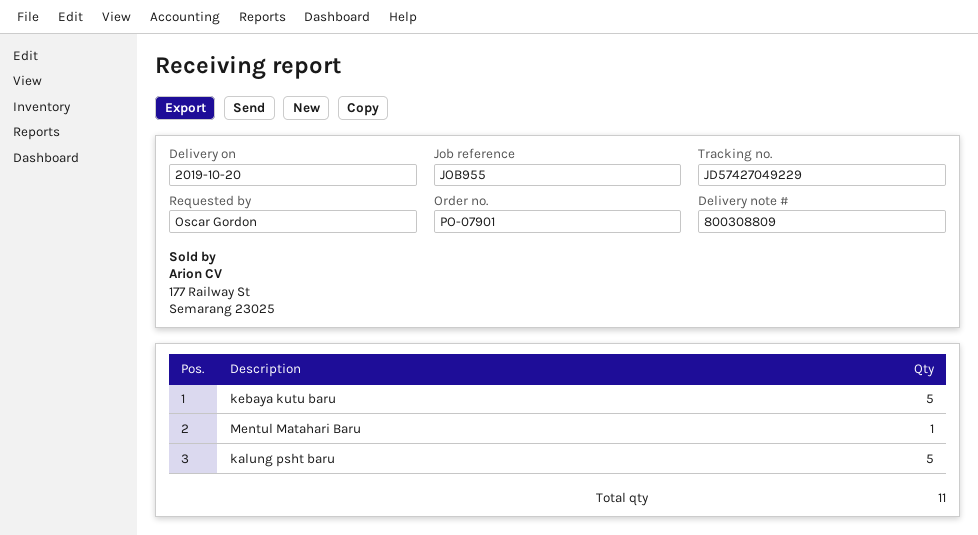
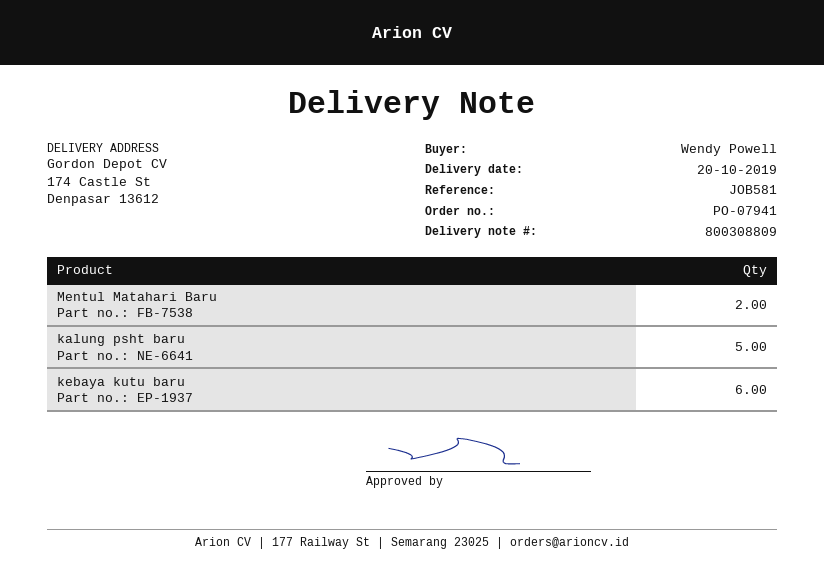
order number: PO-07901 -> PO-07941
reference: JOB955 -> JOB581
ordered by: Oscar Gordon -> Wendy Powell
kebaya kutu baru: 5 -> 6
Mentul Matahari Baru: 1 -> 2

